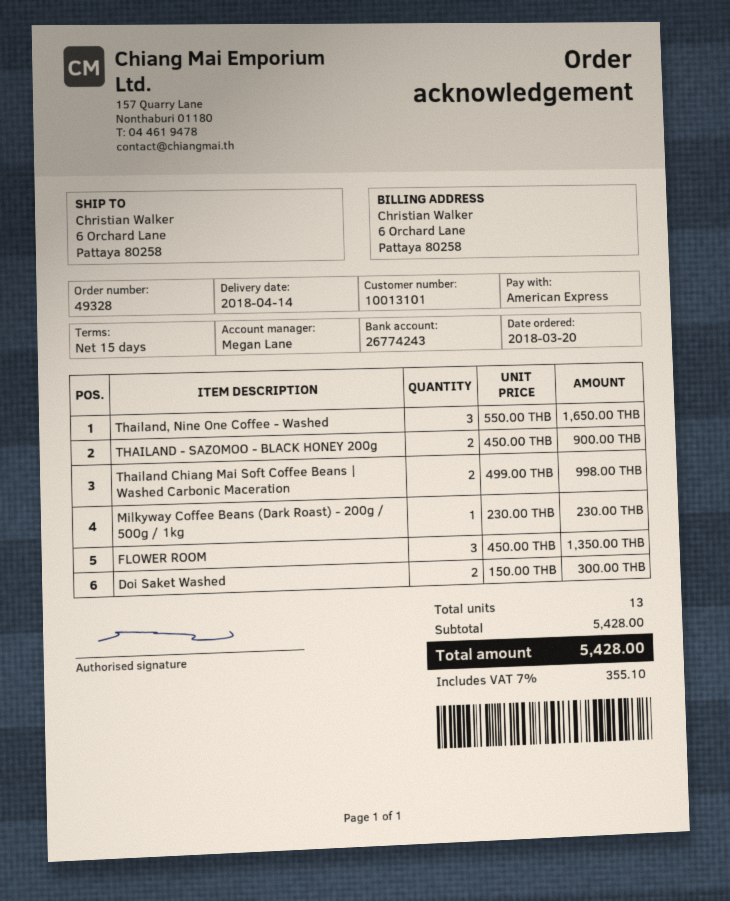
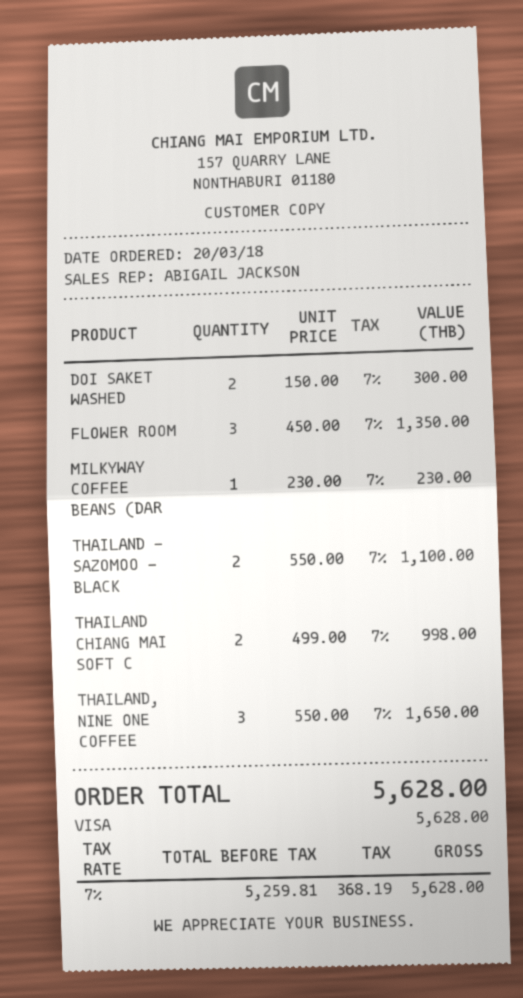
sales rep: Megan Lane -> ABIGAIL JACKSON
payment method: American Express -> Visa
THAILAND - SAZOMOO - BLACK HONEY 200g: 2 x 450.00 = 900.00 -> 2 x 550.00 = 1100.00
tax: 7% = 355.10 -> 7% = 368.19
total: 5428.00 -> 5628.00

